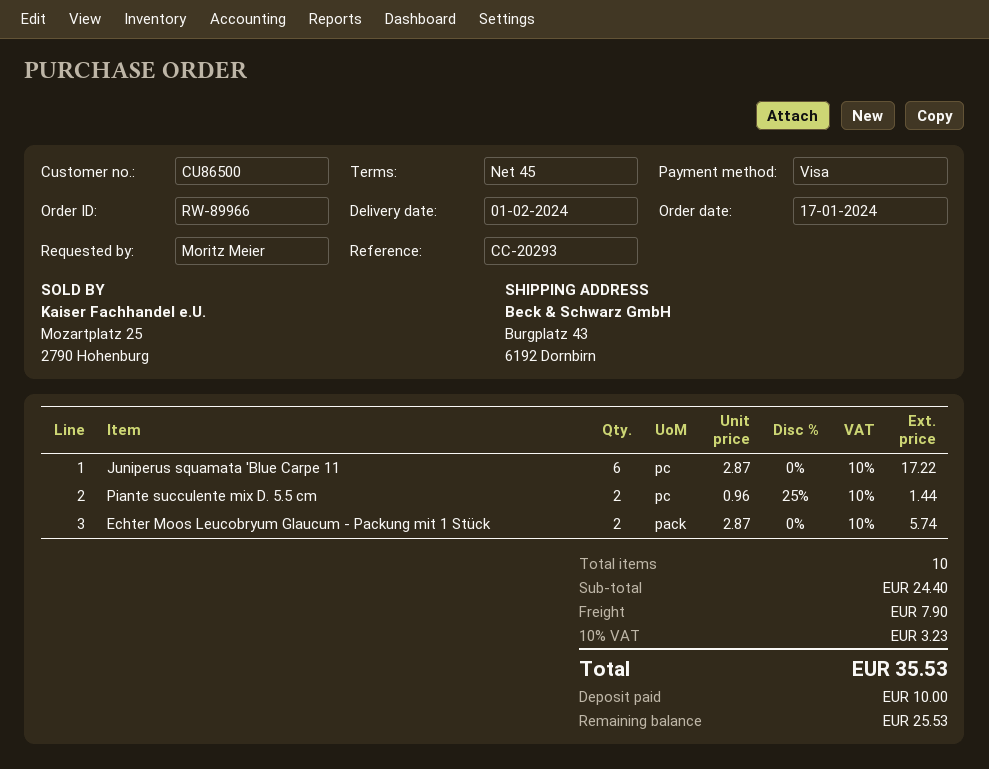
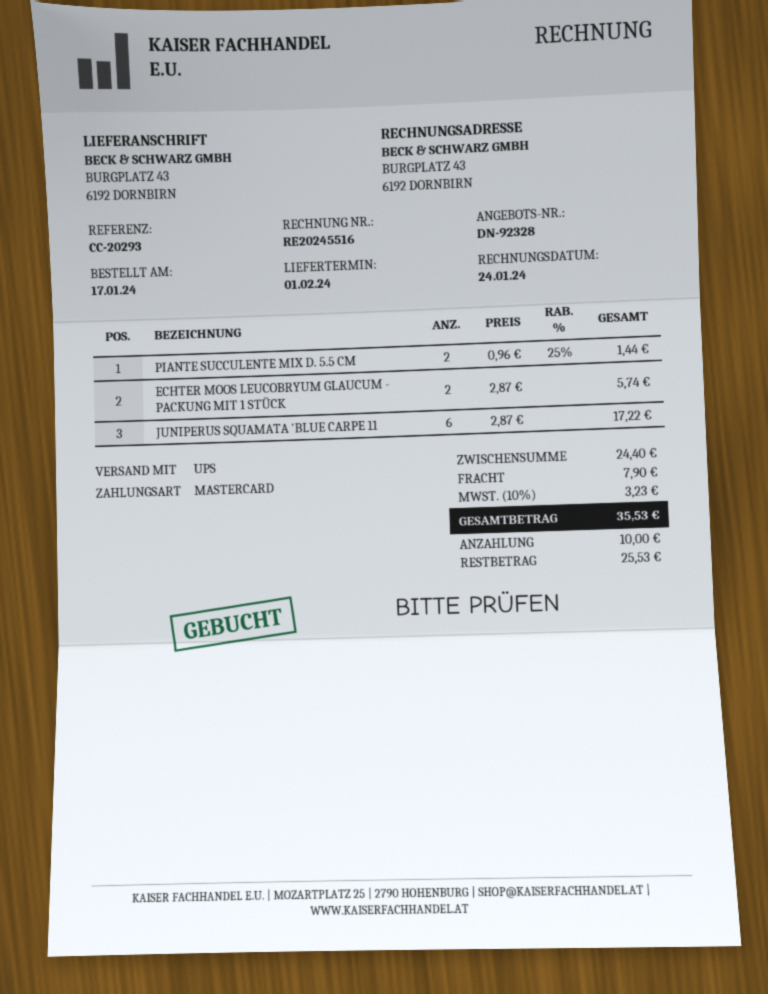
payment method: Visa -> Mastercard

